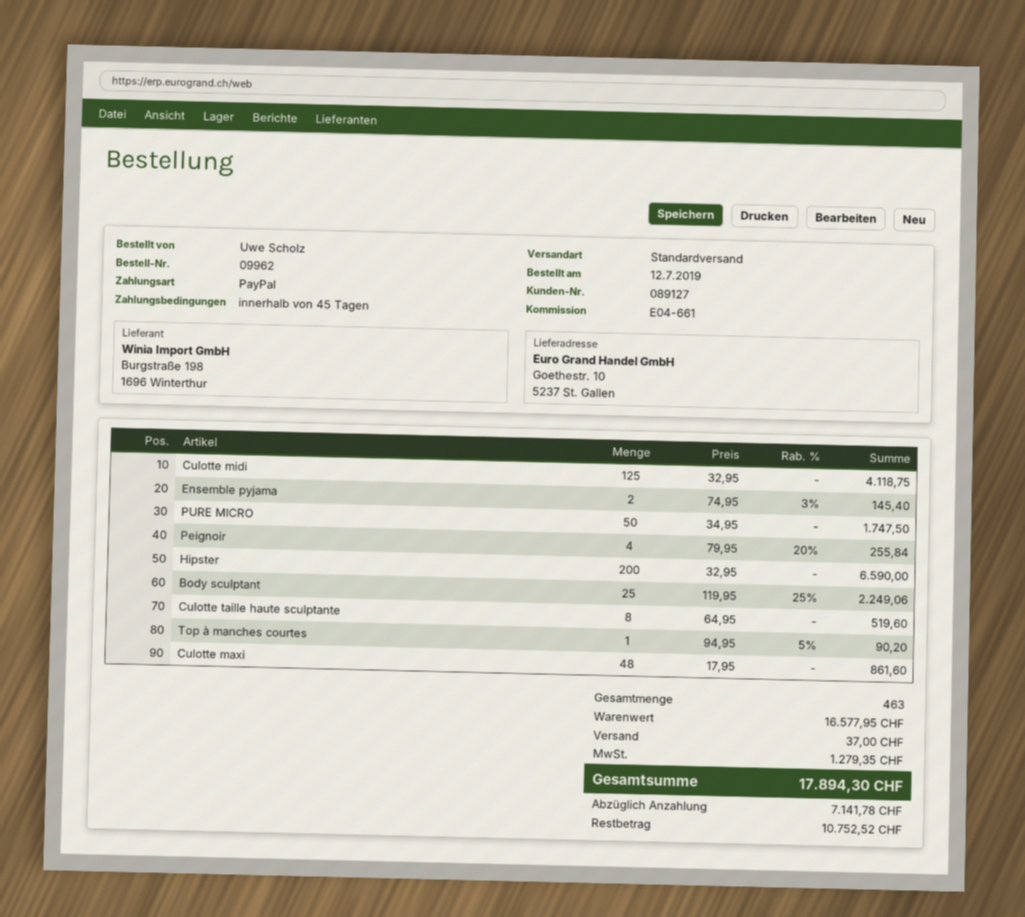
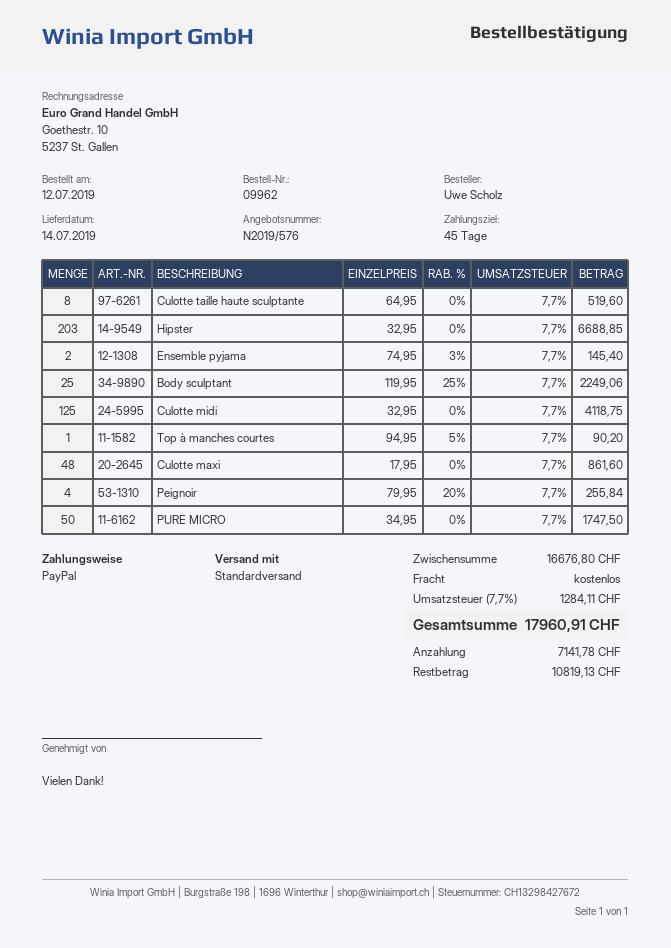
Hipster: 200 x 32.95 = 6590.00 -> 203 x 32.95 = 6688.85
subtotal: 16577.95 -> 16676.80
shipping: 37.00 -> 0.00
tax: 1279.35 -> 1284.11
total: 17894.30 -> 17960.91
balance: 10752.52 -> 10819.13

